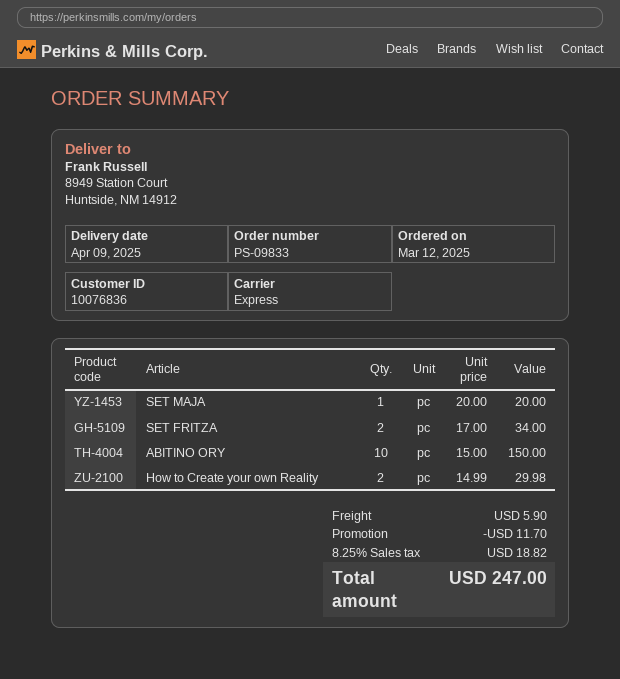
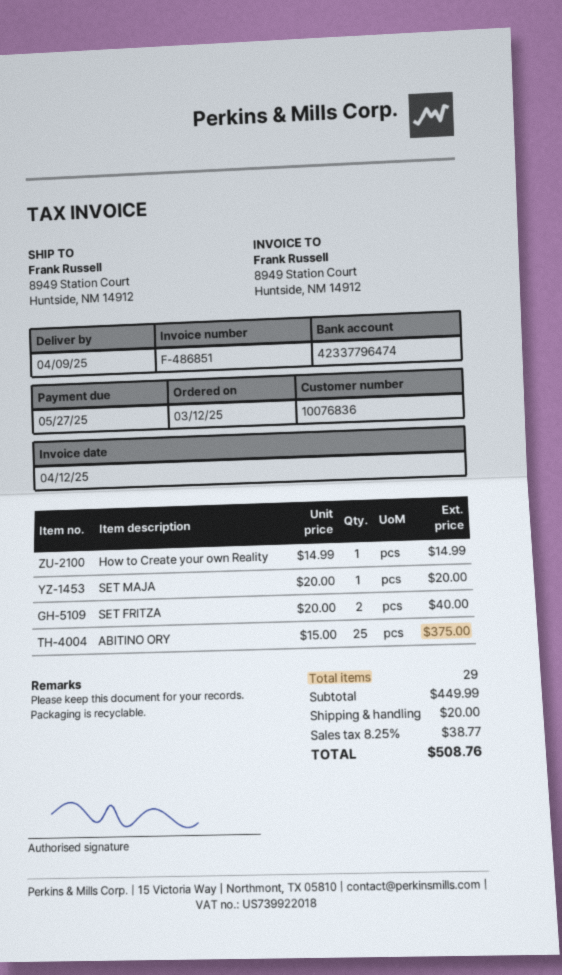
SET FRITZA: 2 x 17.00 = 34.00 -> 2 x 20.00 = 40.00
ABITINO ORY: 10 x 15.00 = 150.00 -> 25 x 15.00 = 375.00
How to Create your own Reality: 2 x 14.99 = 29.98 -> 1 x 14.99 = 14.99
discount: 11.70 -> none
shipping: 5.90 -> 20.00
tax: 8.25% = 18.82 -> 8.25% = 38.77
total: 247.00 -> 508.76

